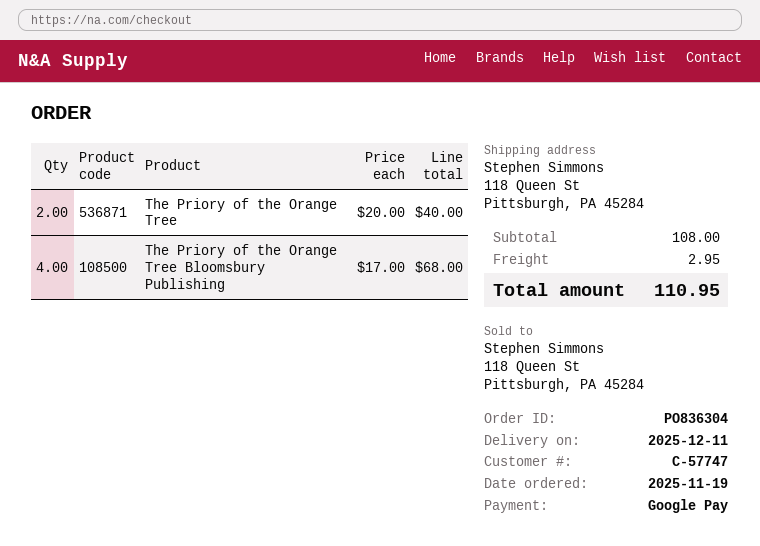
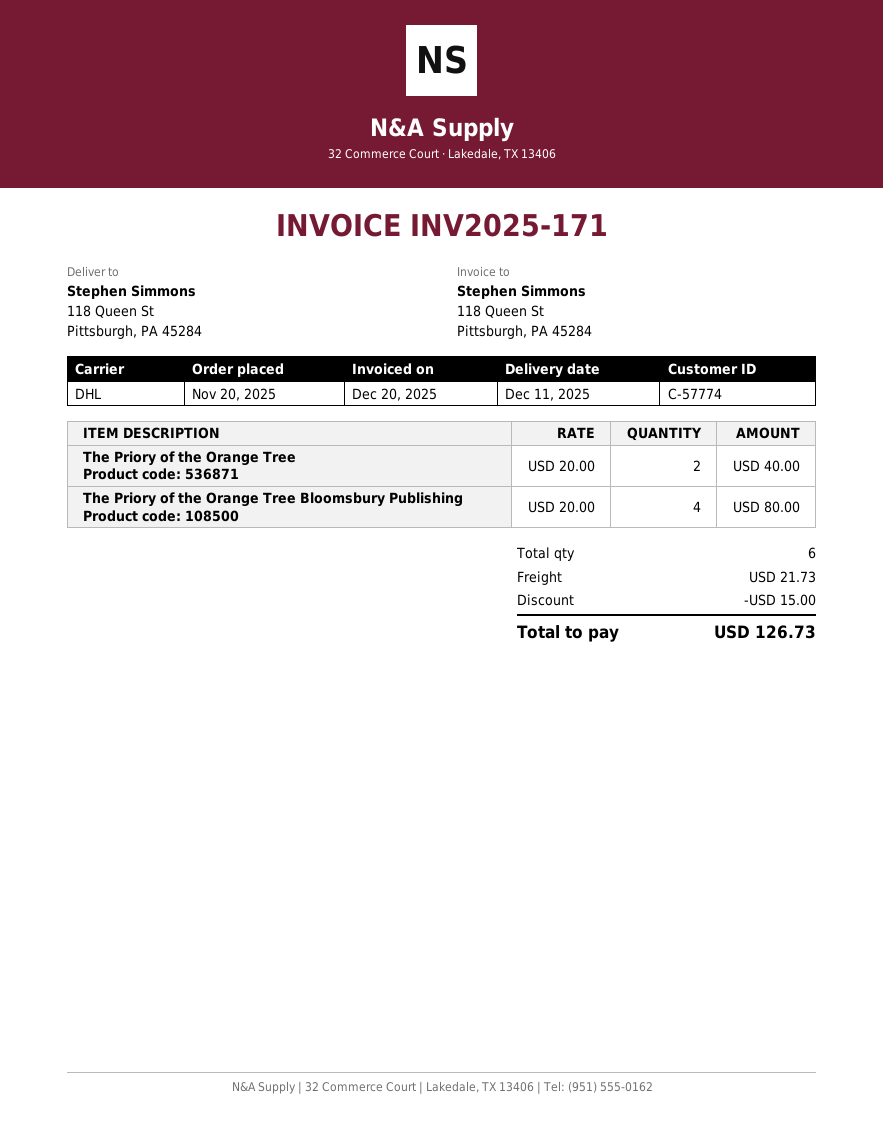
order date: 2025-11-19 -> 2025-11-20
customer number: C-57747 -> C-57774
The Priory of the Orange Tree Bloomsbury Publishing: 4 x 17.00 = 68.00 -> 4 x 20.00 = 80.00
discount: none -> 15.00
shipping: 2.95 -> 21.73
total: 110.95 -> 126.73

